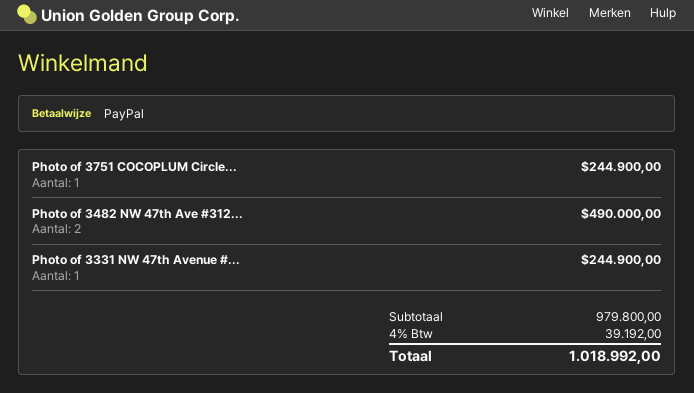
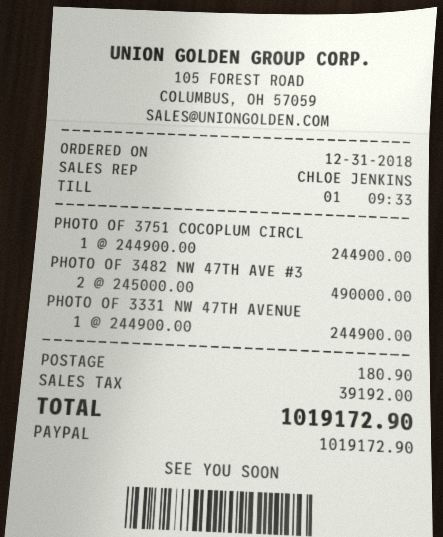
shipping: none -> 180.90
total: 1018992.00 -> 1019172.90

